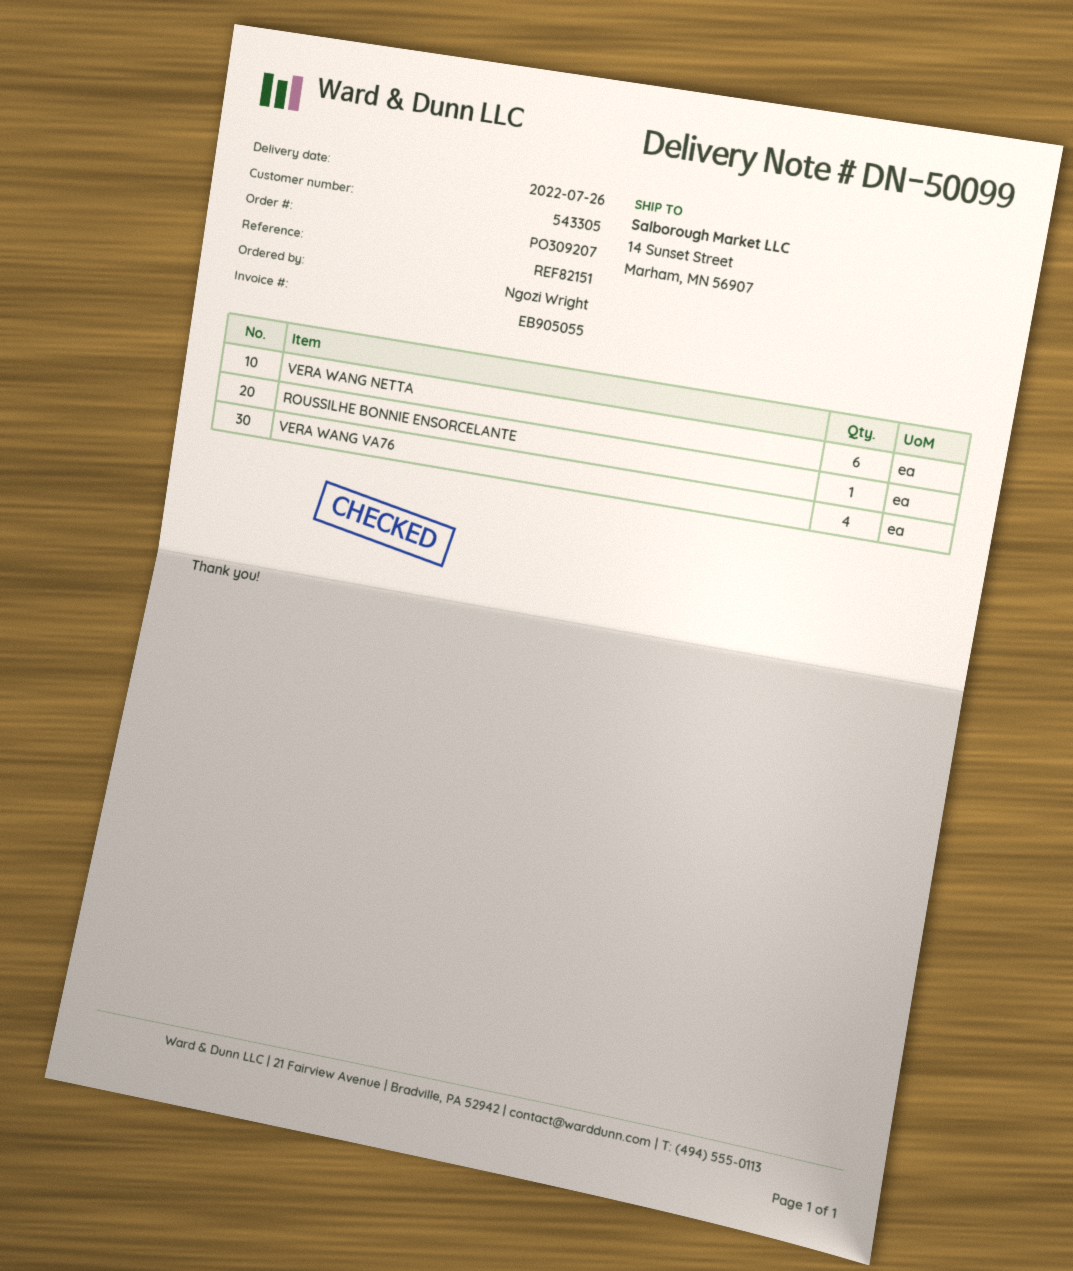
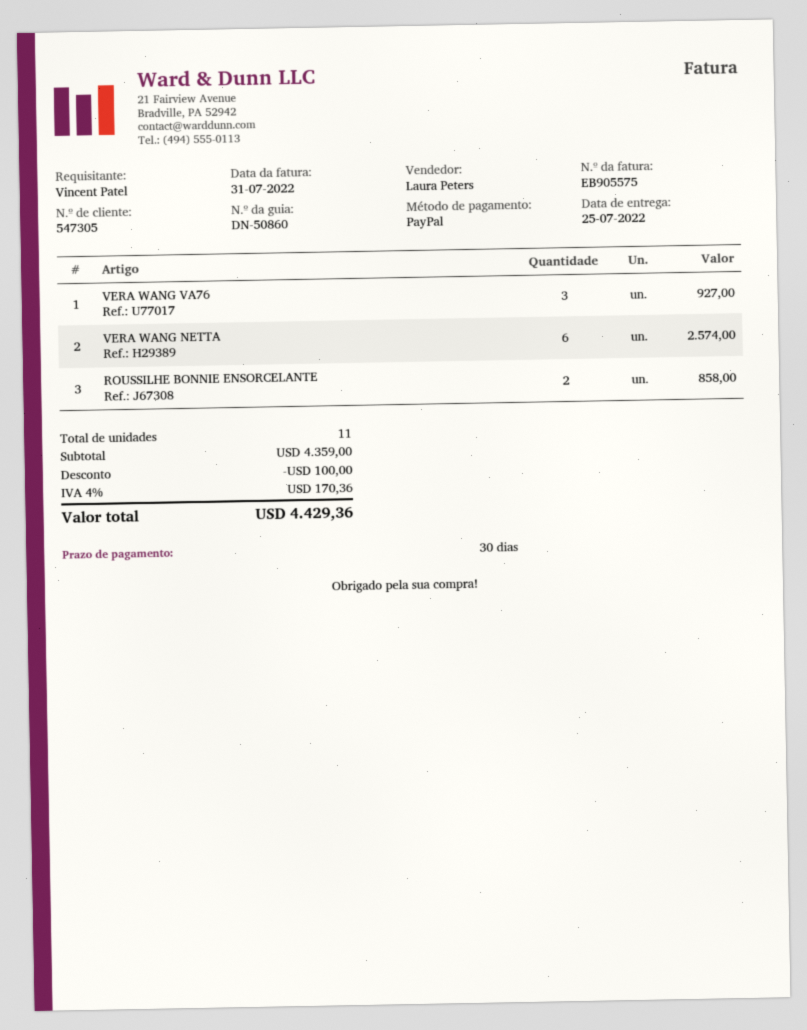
delivery note number: DN-50099 -> DN-50860
delivery date: 2022-07-26 -> 2022-07-25
invoice number: EB905055 -> EB905575
customer number: 543305 -> 547305
ordered by: Ngozi Wright -> Vincent Patel
ROUSSILHE BONNIE ENSORCELANTE: 1 -> 2
VERA WANG VA76: 4 -> 3

